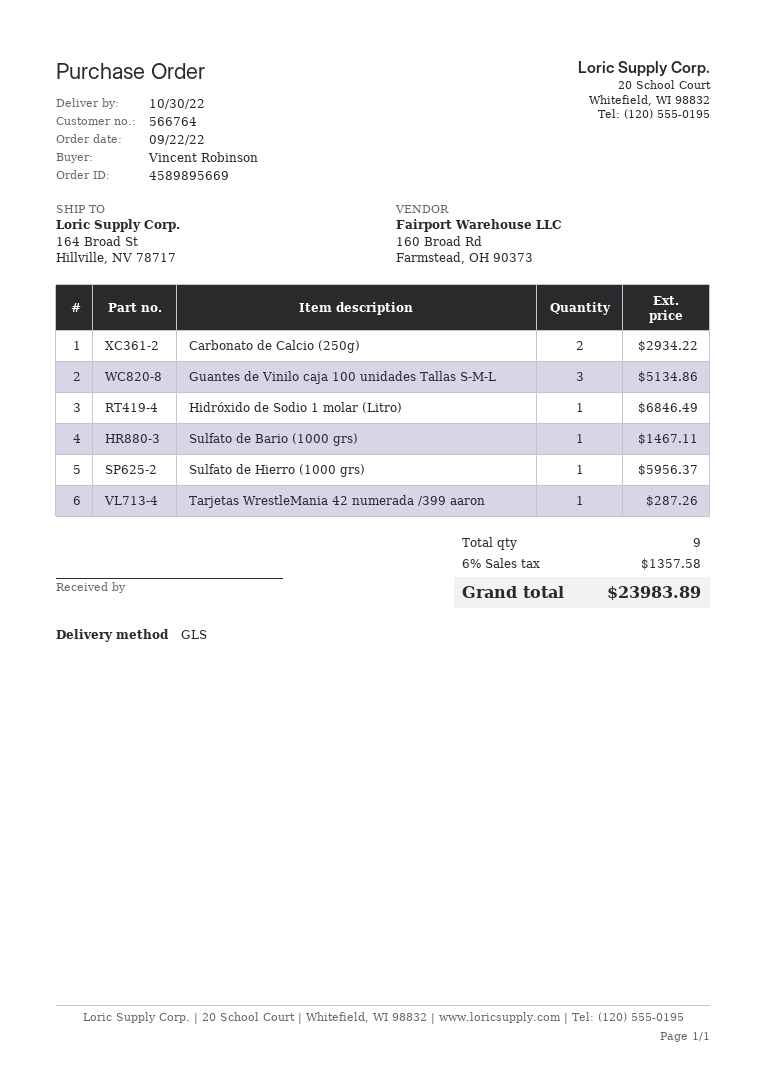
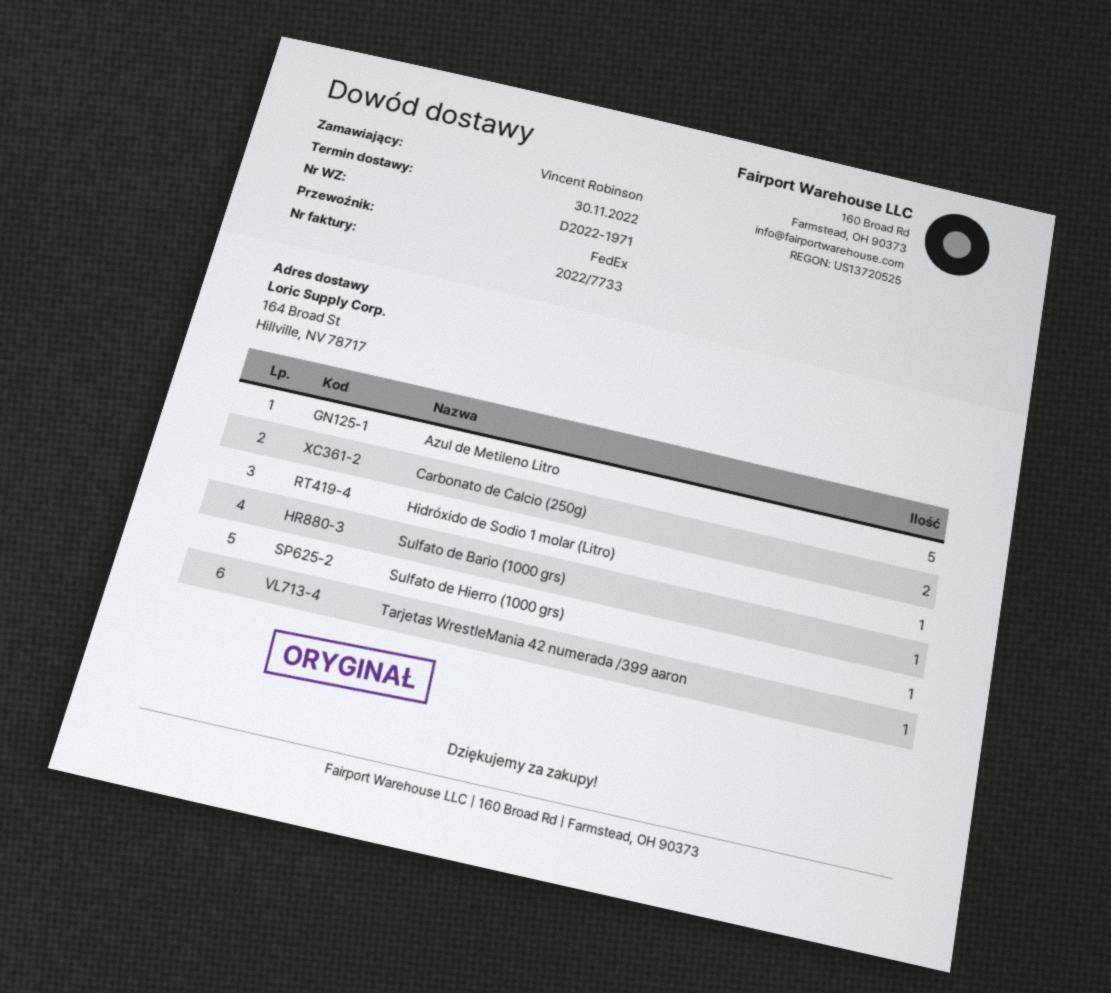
delivery date: 2022-10-30 -> 2022-11-30
shipping method: GLS -> FedEx
Guantes de Vinilo caja 100 unidades Tallas S-M-L: 3 -> none
Azul de Metileno Litro: none -> 5

